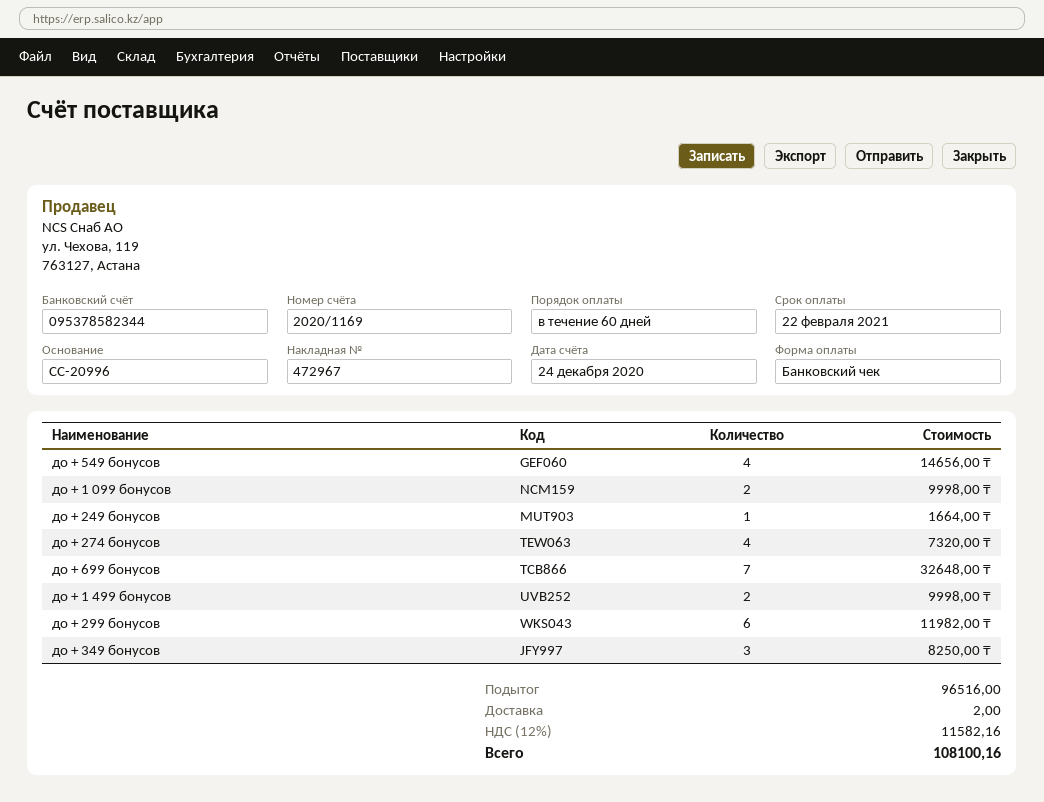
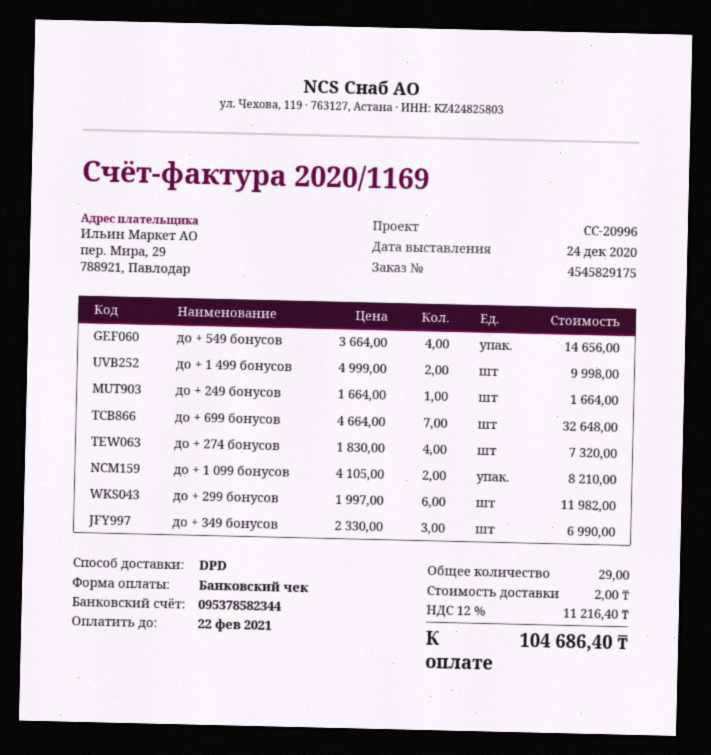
до + 1 099 бонусов: 2 for 9998.00 -> 2 for 8210.00
до + 349 бонусов: 3 for 8250.00 -> 3 for 6990.00
tax: 12% = 11582.16 -> 12% = 11216.40
total: 108100.16 -> 104686.40

